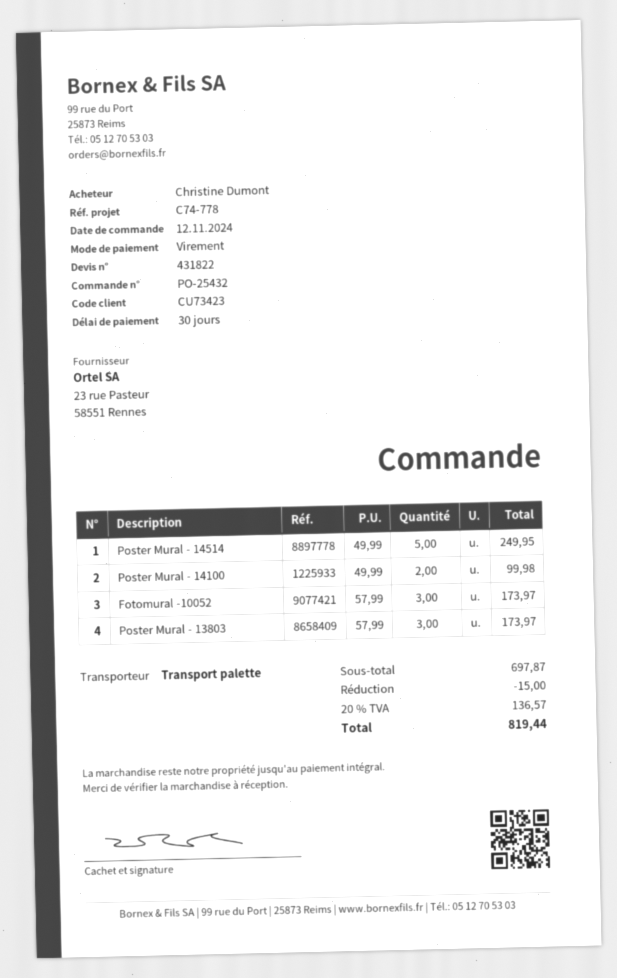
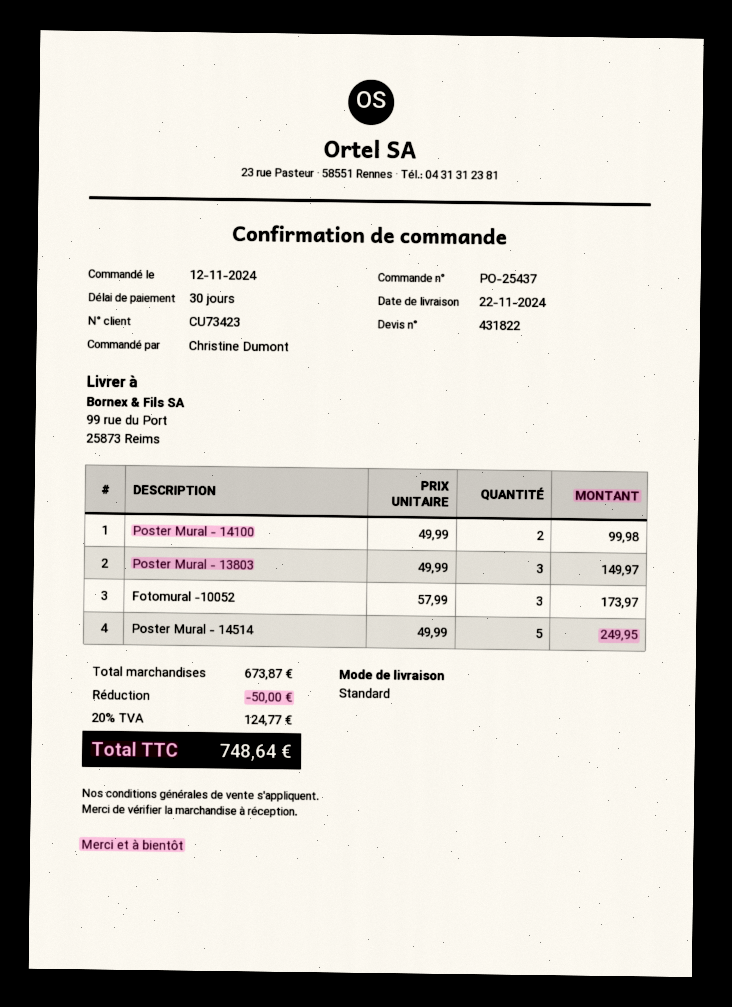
order number: PO-25432 -> PO-25437
shipping method: pallet freight -> standard
Poster Mural - 13803: 3 x 57.99 = 173.97 -> 3 x 49.99 = 149.97
subtotal: 697.87 -> 673.87
discount: 15.00 -> 50.00
tax: 20% = 136.57 -> 20% = 124.77
total: 819.44 -> 748.64

